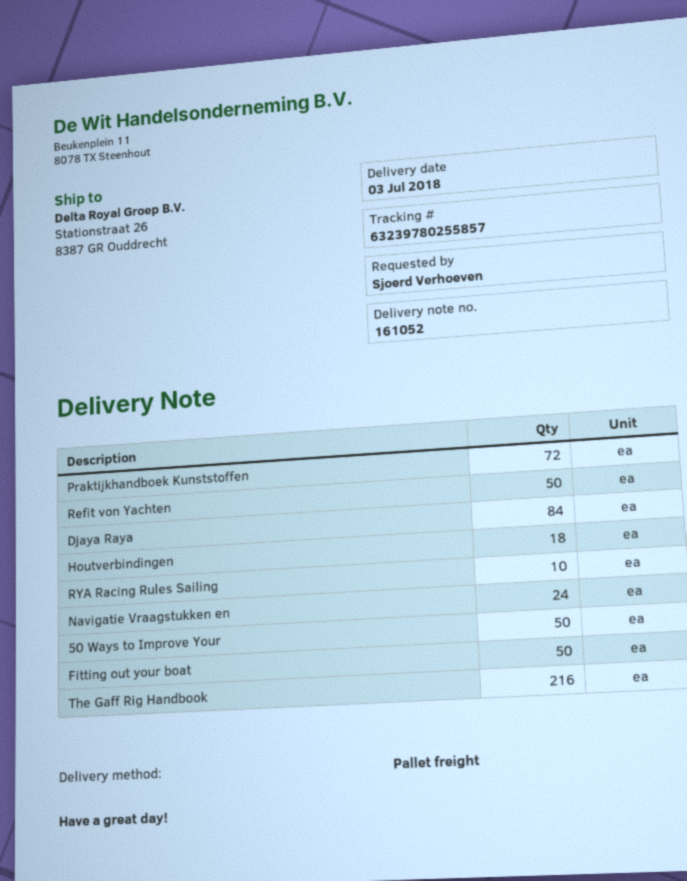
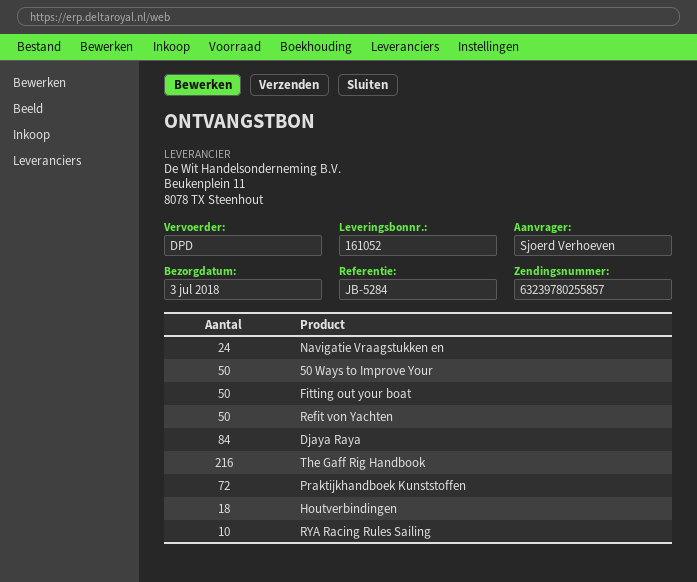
shipping method: pallet freight -> DPD

